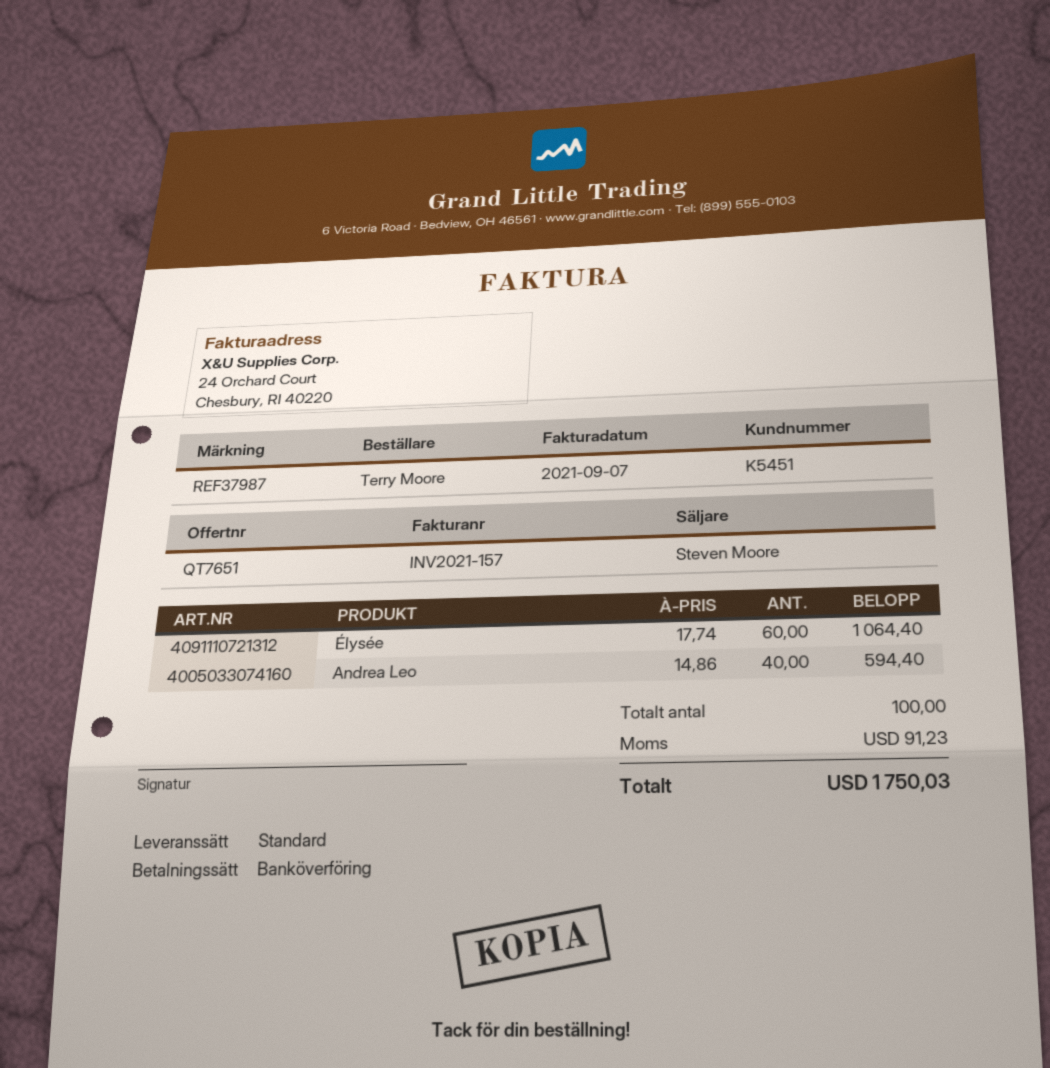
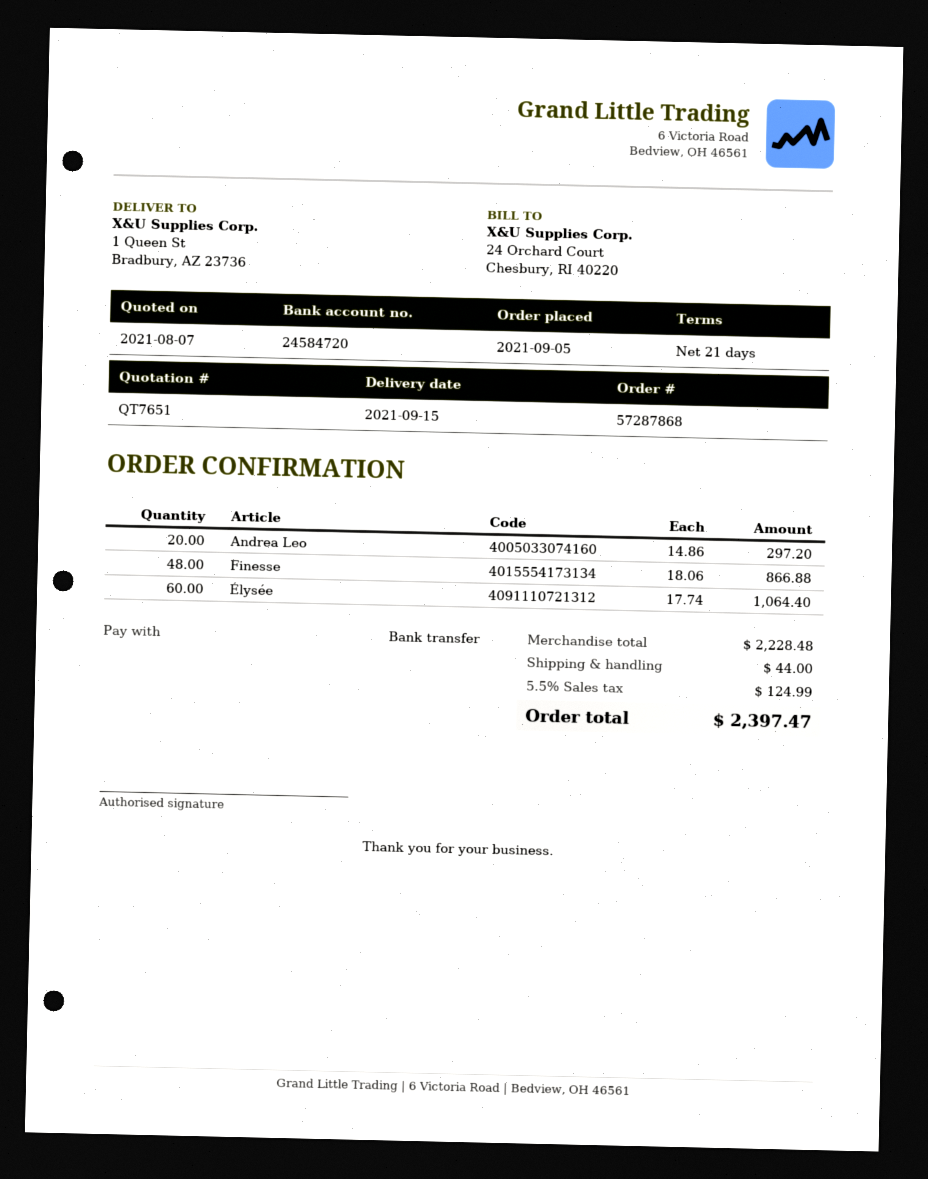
Andrea Leo: 40 x 14.86 = 594.40 -> 20 x 14.86 = 297.20
Finesse: none -> 48 x 18.06 = 866.88
shipping: none -> 44.00
tax: 91.23 -> 124.99
total: 1750.03 -> 2397.47

